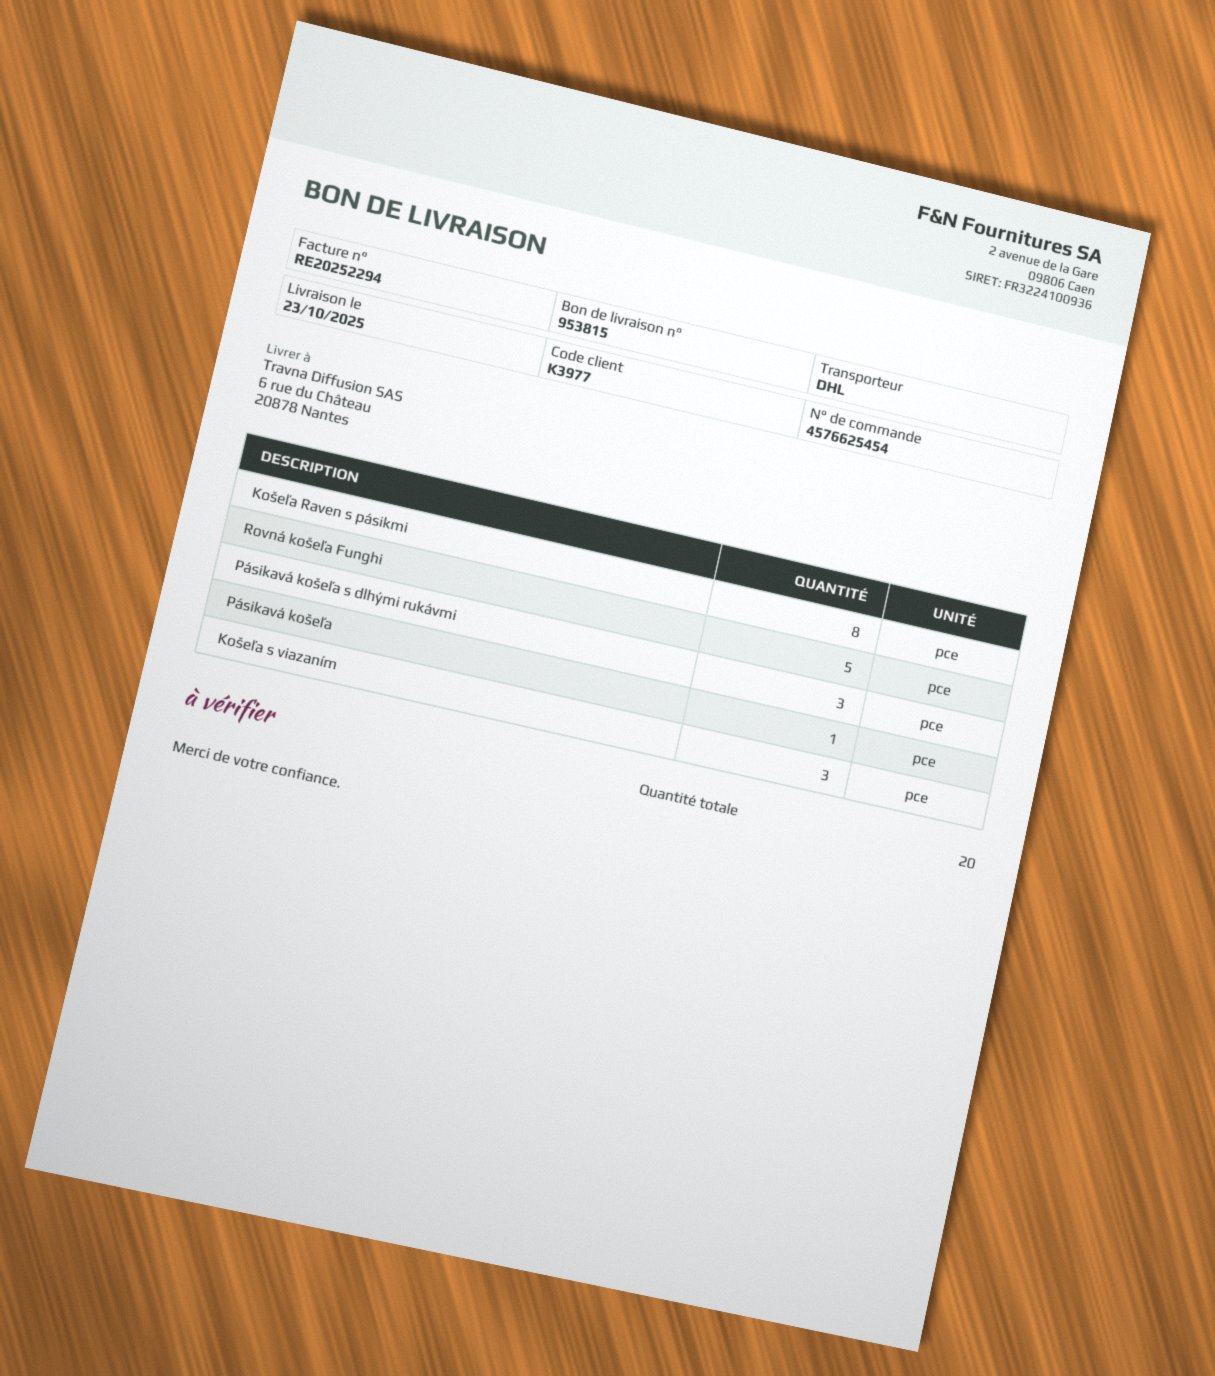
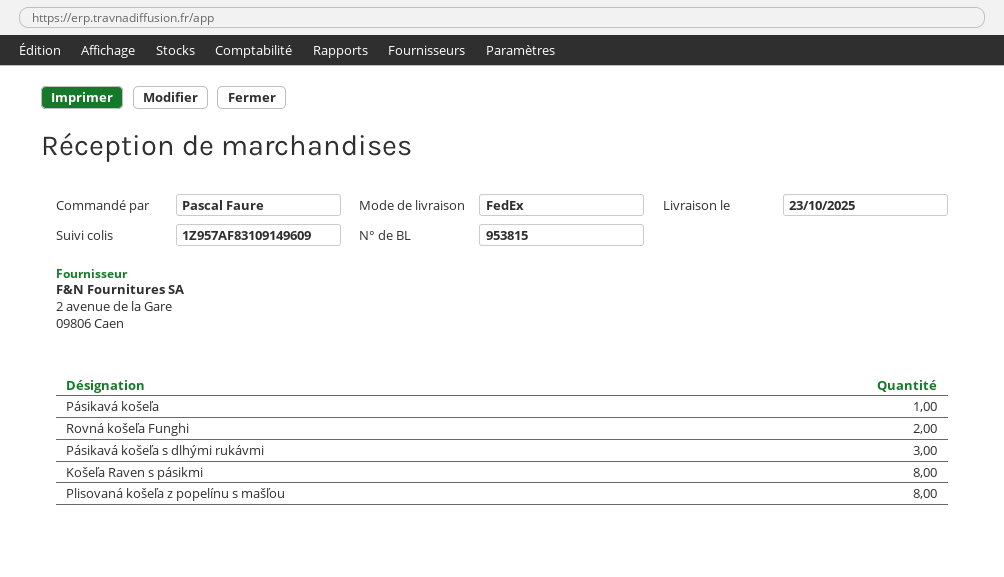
shipping method: DHL -> FedEx
Rovná košeľa Funghi: 5 -> 2
Košeľa s viazaním: 3 -> none
Plisovaná košeľa z popelínu s mašľou: none -> 8

